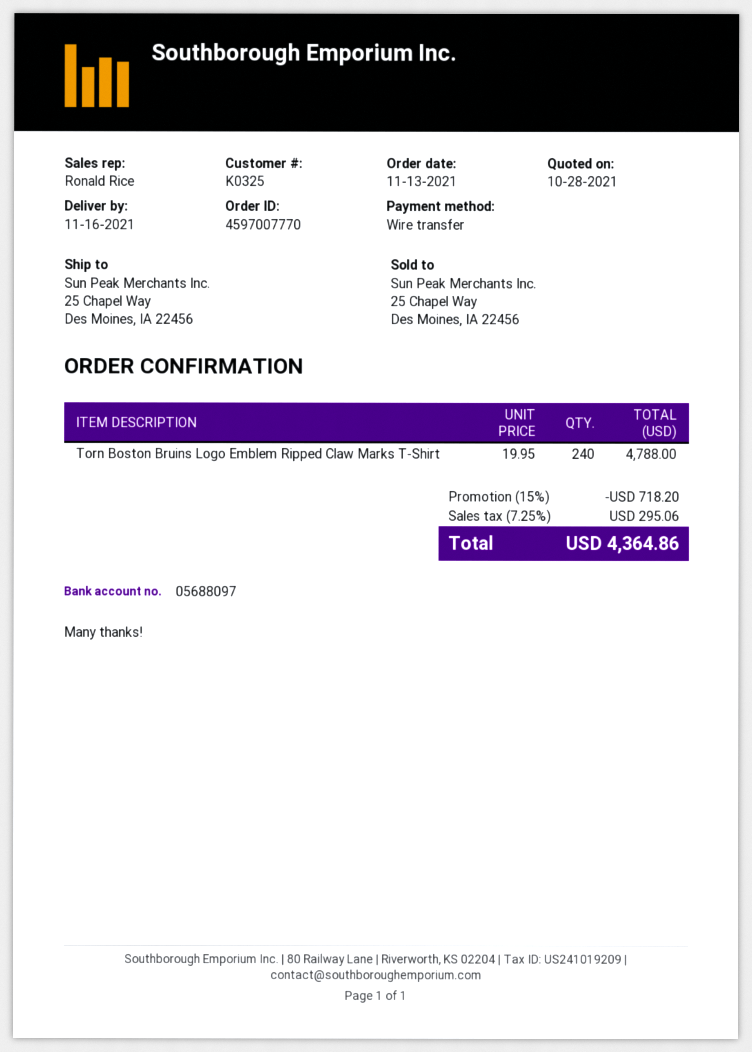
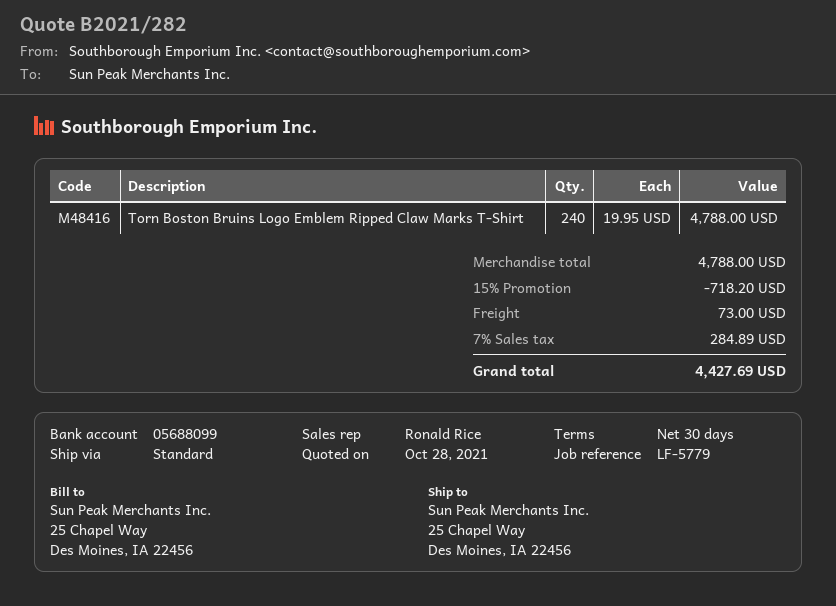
bank account: 05688097 -> 05688099
shipping: none -> 73.00
tax: 7.25% = 295.06 -> 7% = 284.89
total: 4364.86 -> 4427.69

